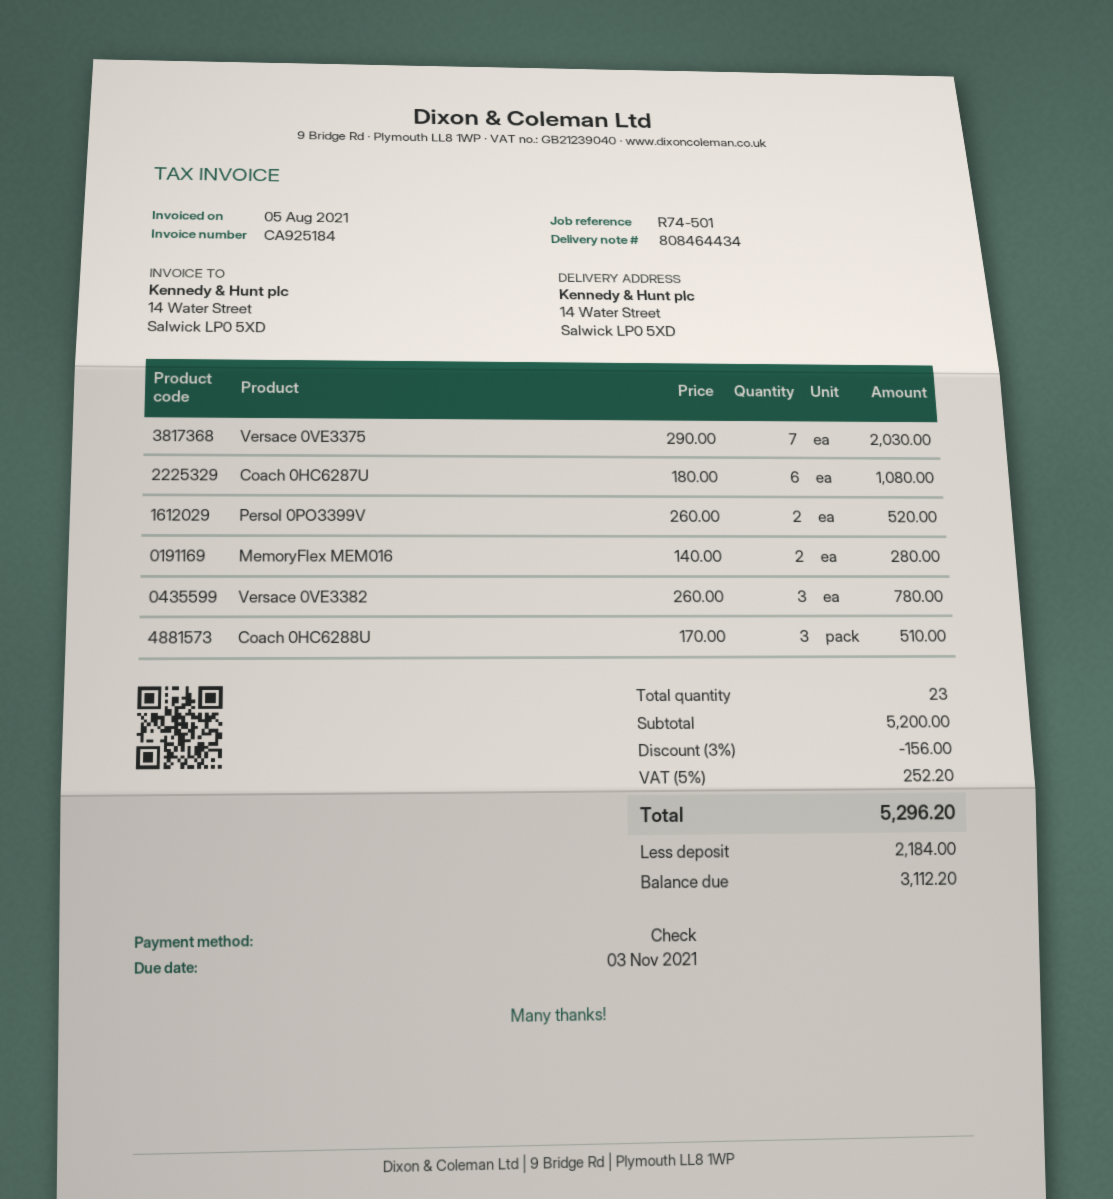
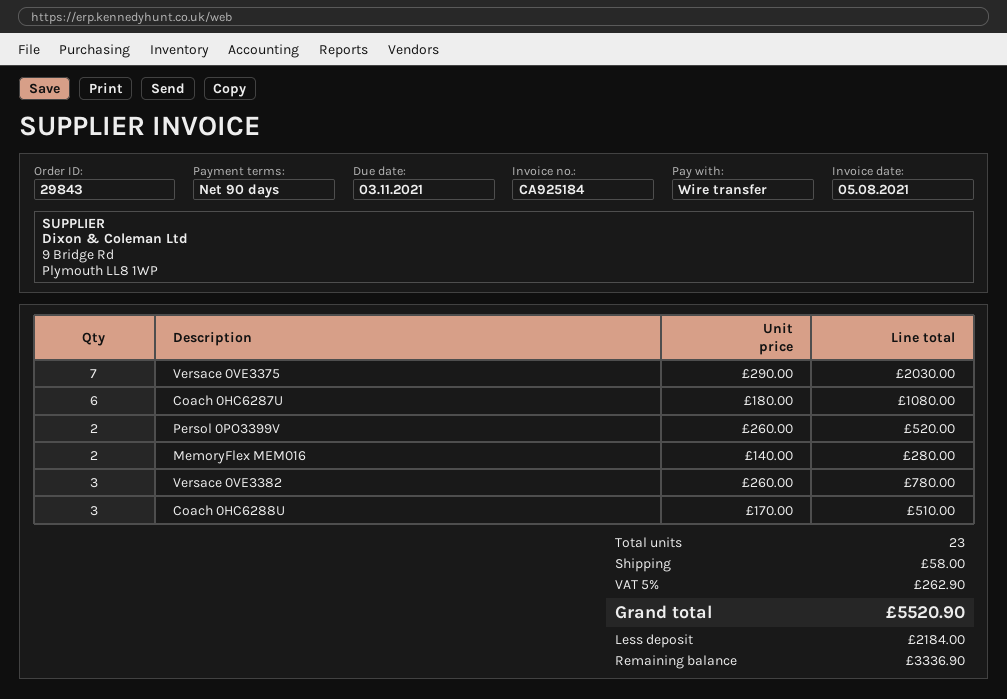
payment method: cheque -> bank transfer
discount: 3% = 156.00 -> none
shipping: none -> 58.00
tax: 5% = 252.20 -> 5% = 262.90
total: 5296.20 -> 5520.90
balance: 3112.20 -> 3336.90

